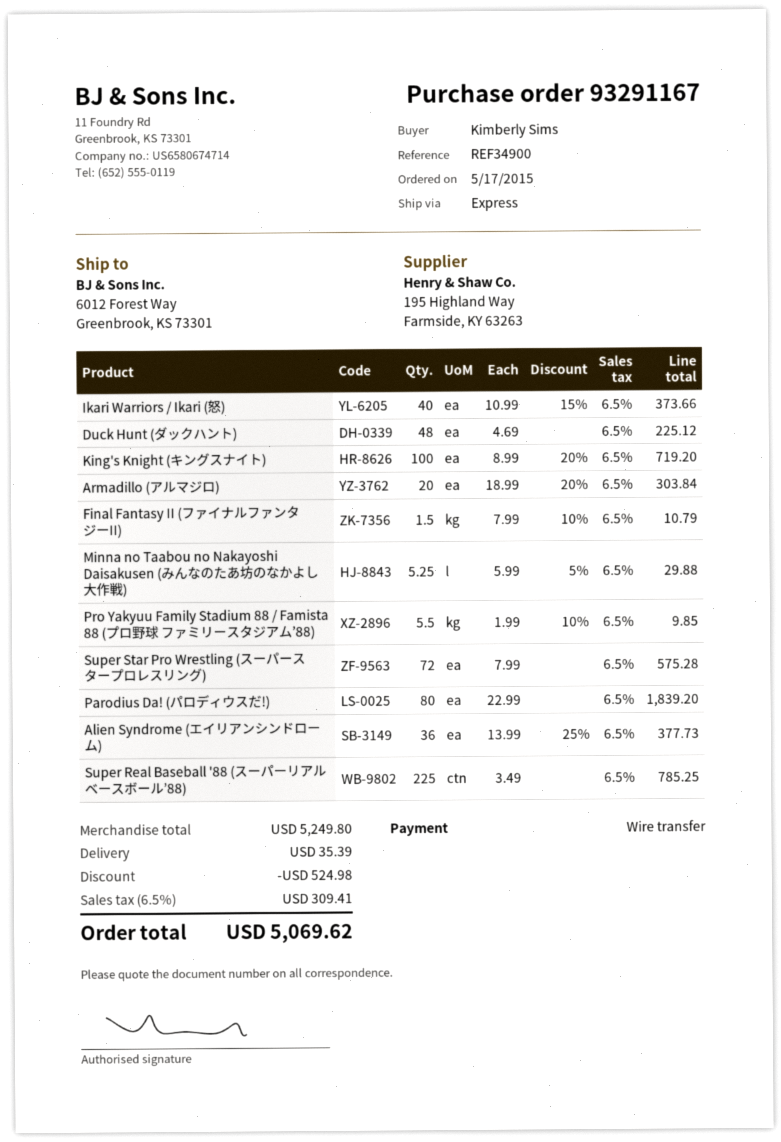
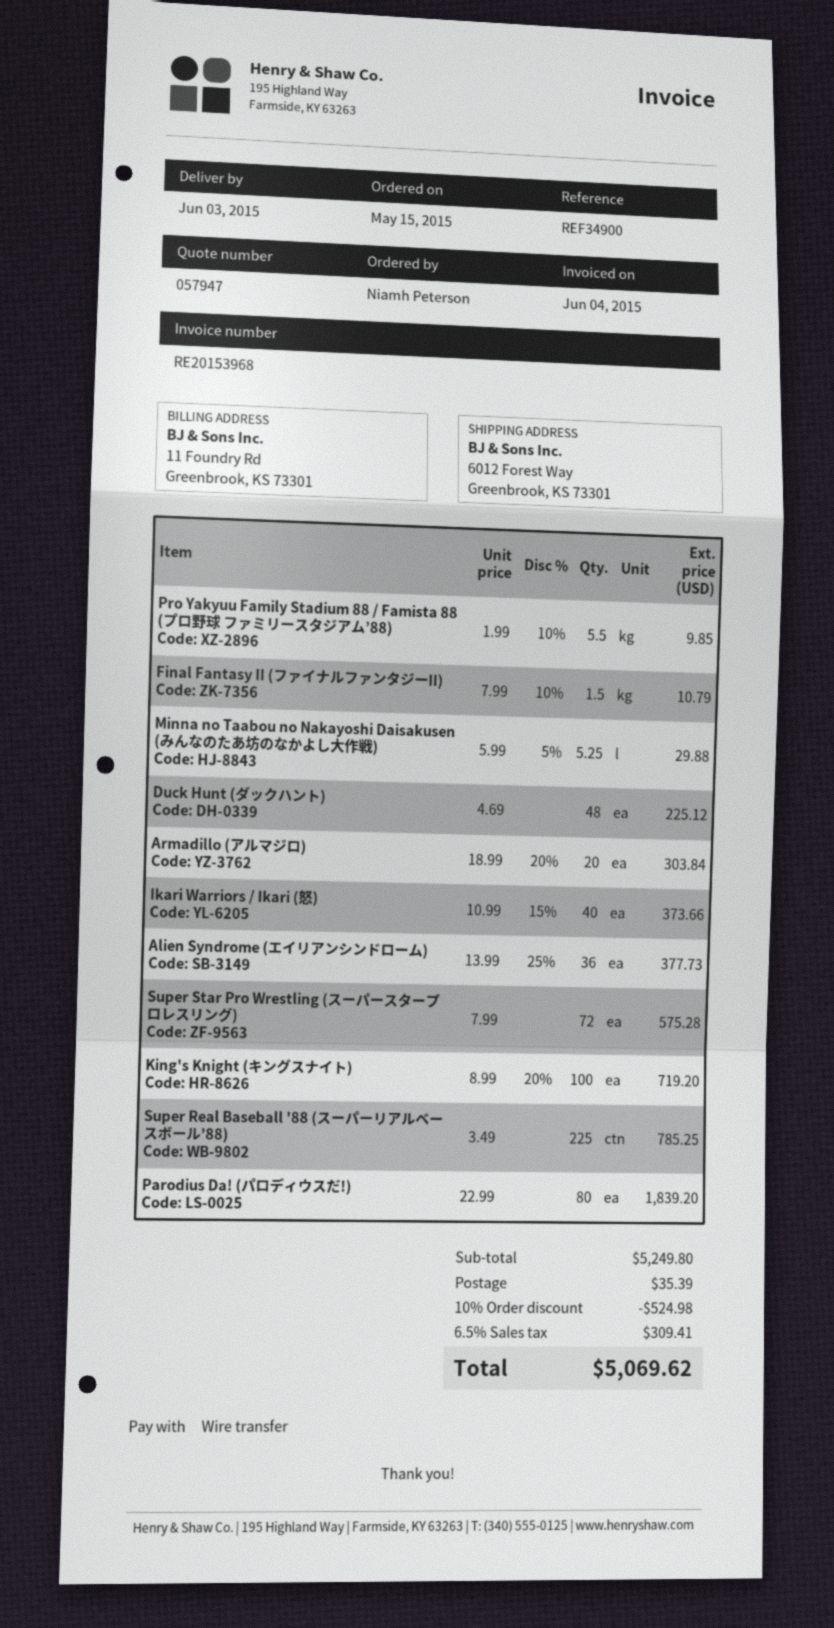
order date: 2015-05-17 -> 2015-05-15
ordered by: Kimberly Sims -> Niamh Peterson

